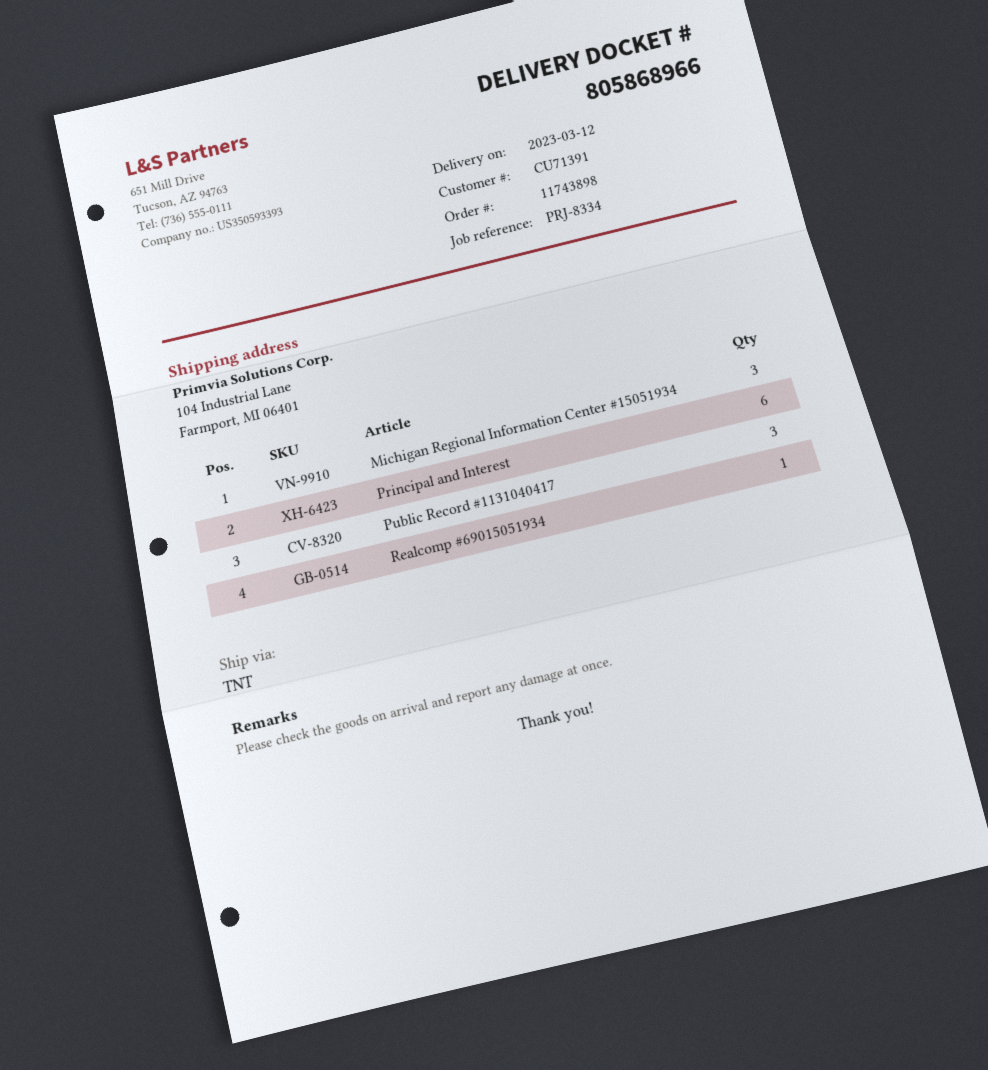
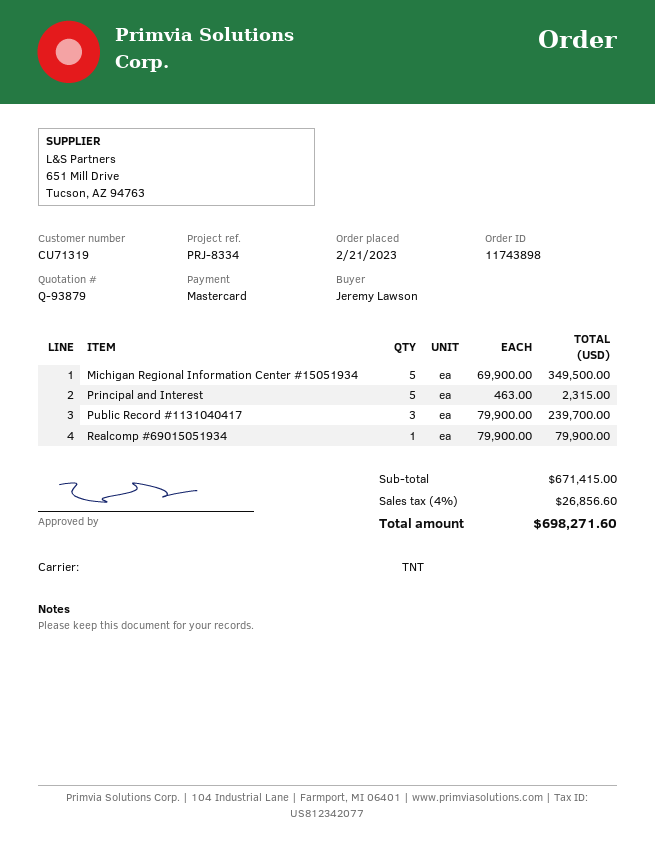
customer number: CU71391 -> CU71319
Michigan Regional Information Center #15051934: 3 -> 5
Principal and Interest: 6 -> 5

